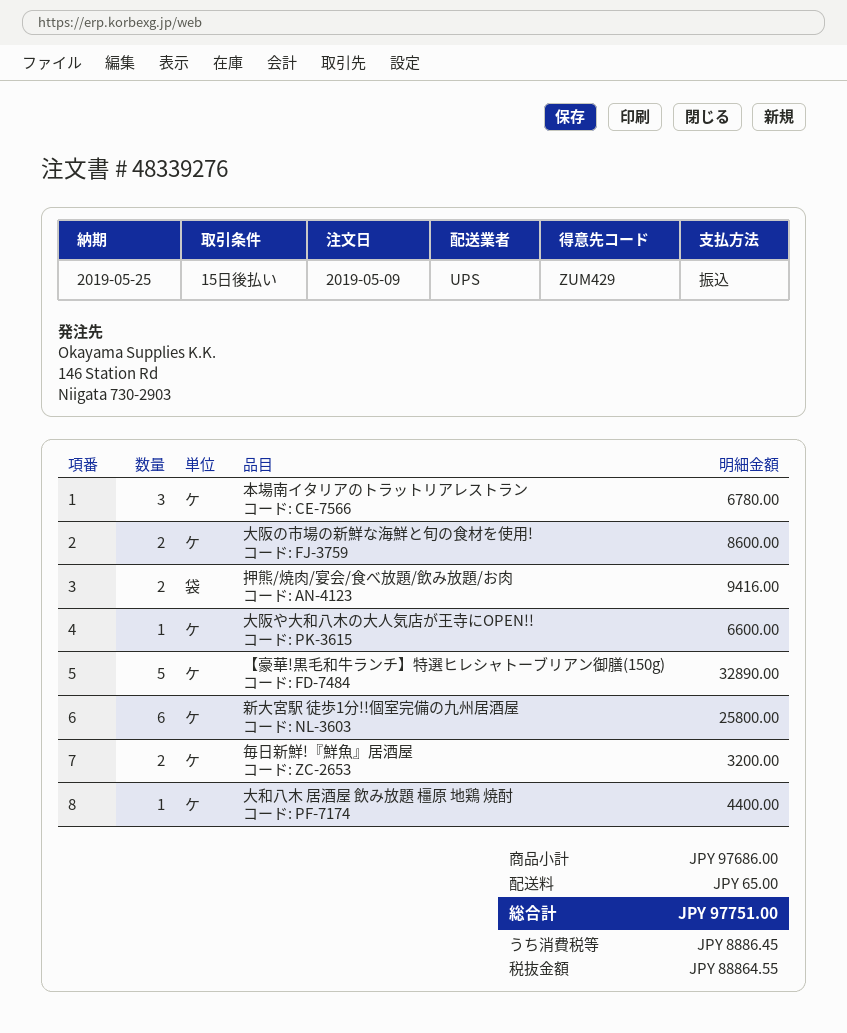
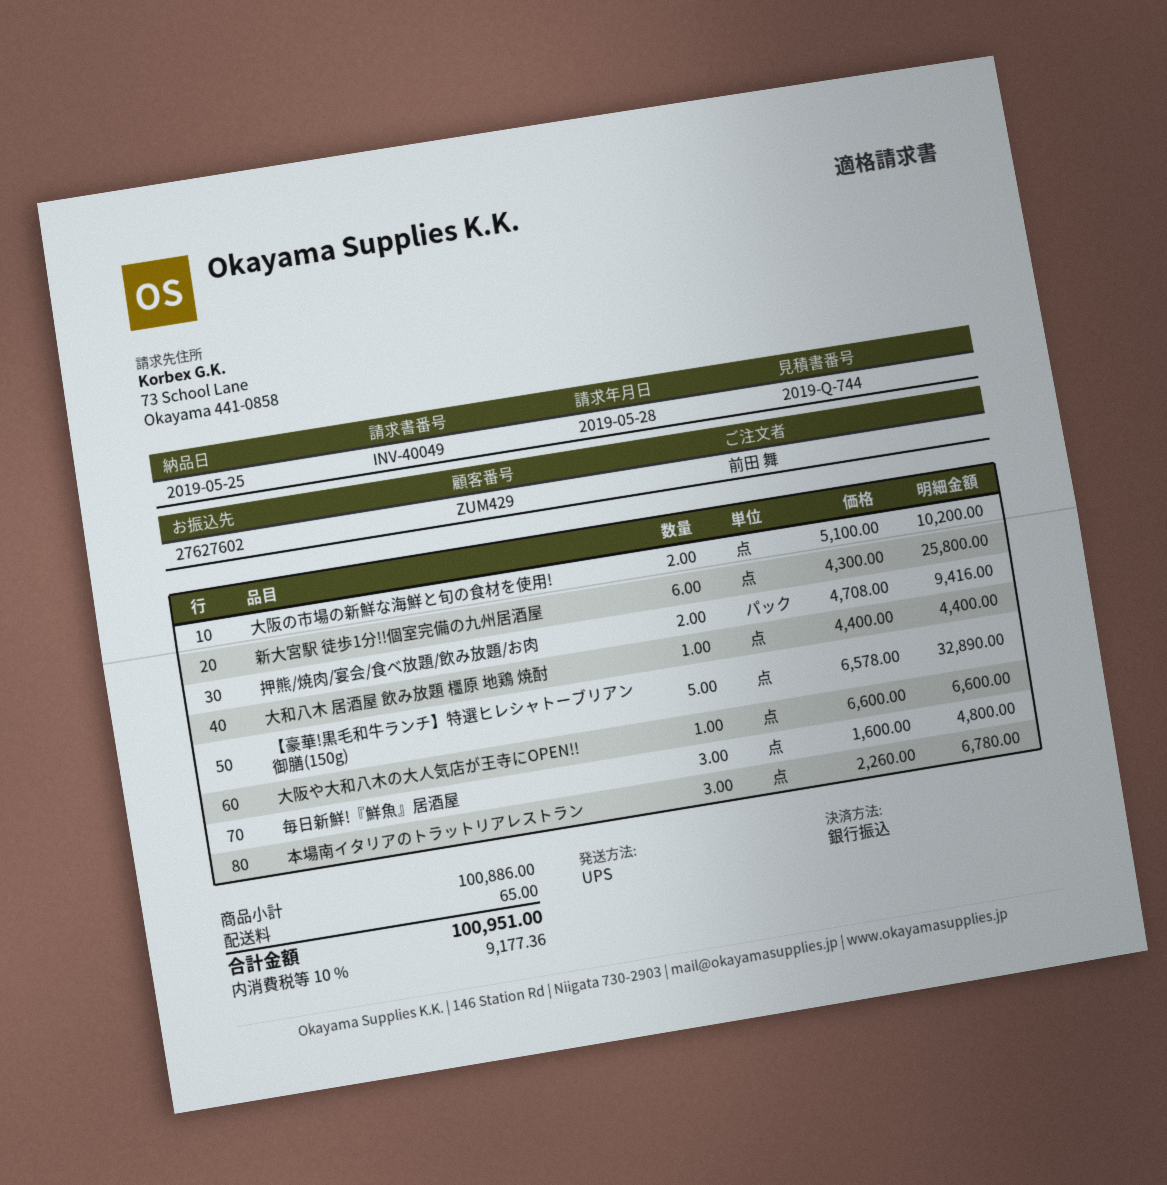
大阪の市場の新鮮な海鮮と旬の食材を使用!: 2 for 8600.00 -> 2 for 10200.00
毎日新鮮!『鮮魚』居酒屋: 2 for 3200.00 -> 3 for 4800.00
subtotal: 97686.00 -> 100886.00
tax: 8886.45 -> 9177.36
total: 97751.00 -> 100951.00

